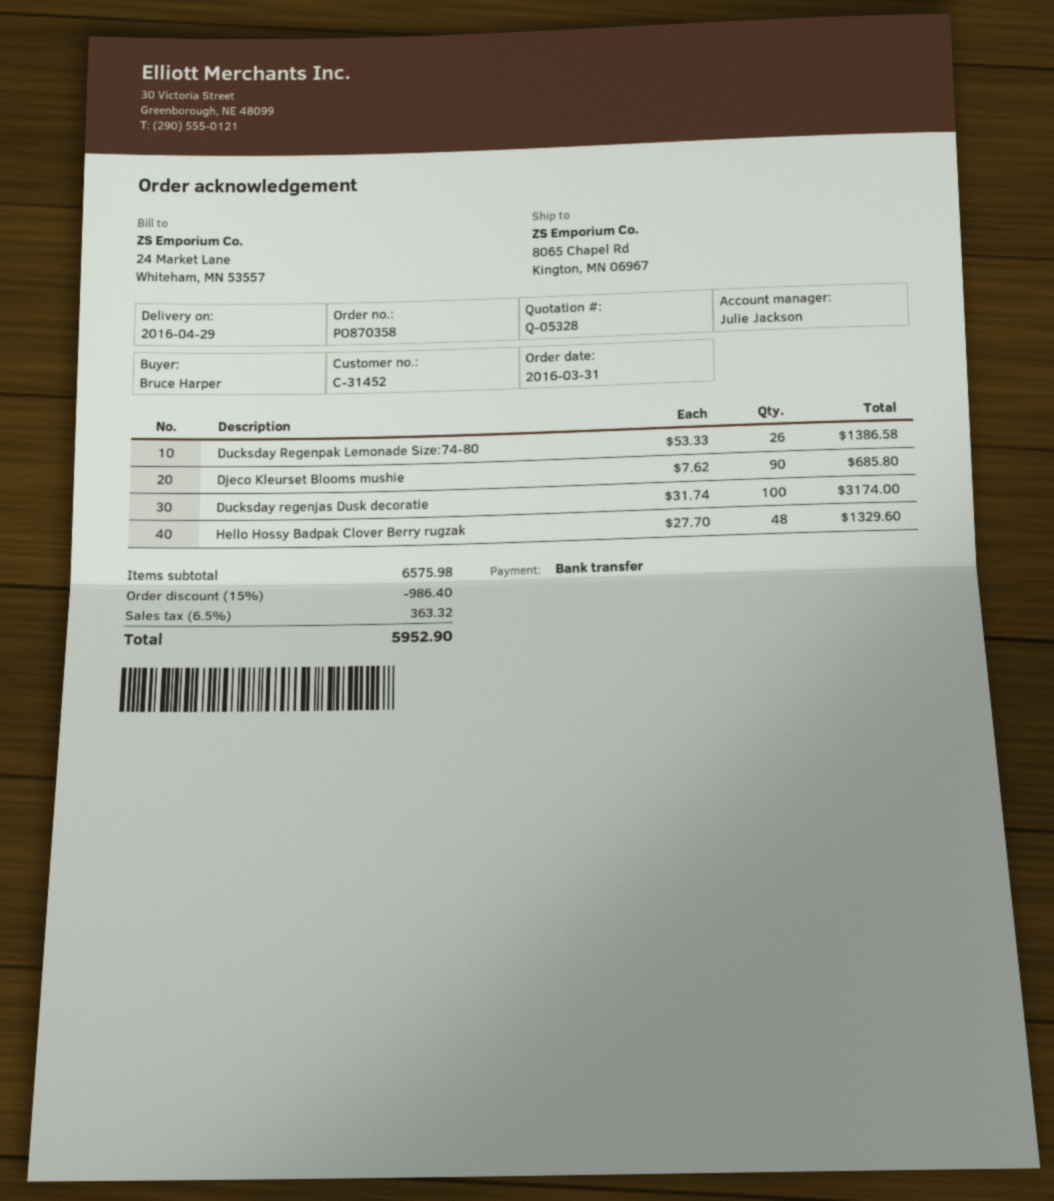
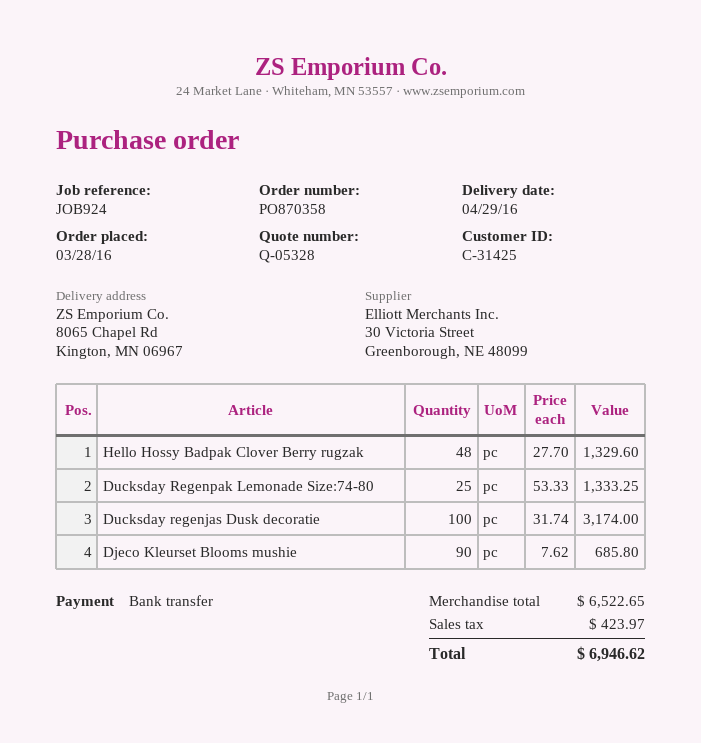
order date: 2016-03-31 -> 2016-03-28
customer number: C-31452 -> C-31425
Ducksday Regenpak Lemonade Size:74-80: 26 x 53.33 = 1386.58 -> 25 x 53.33 = 1333.25
subtotal: 6575.98 -> 6522.65
discount: 15% = 986.40 -> none
tax: 363.32 -> 423.97
total: 5952.90 -> 6946.62

